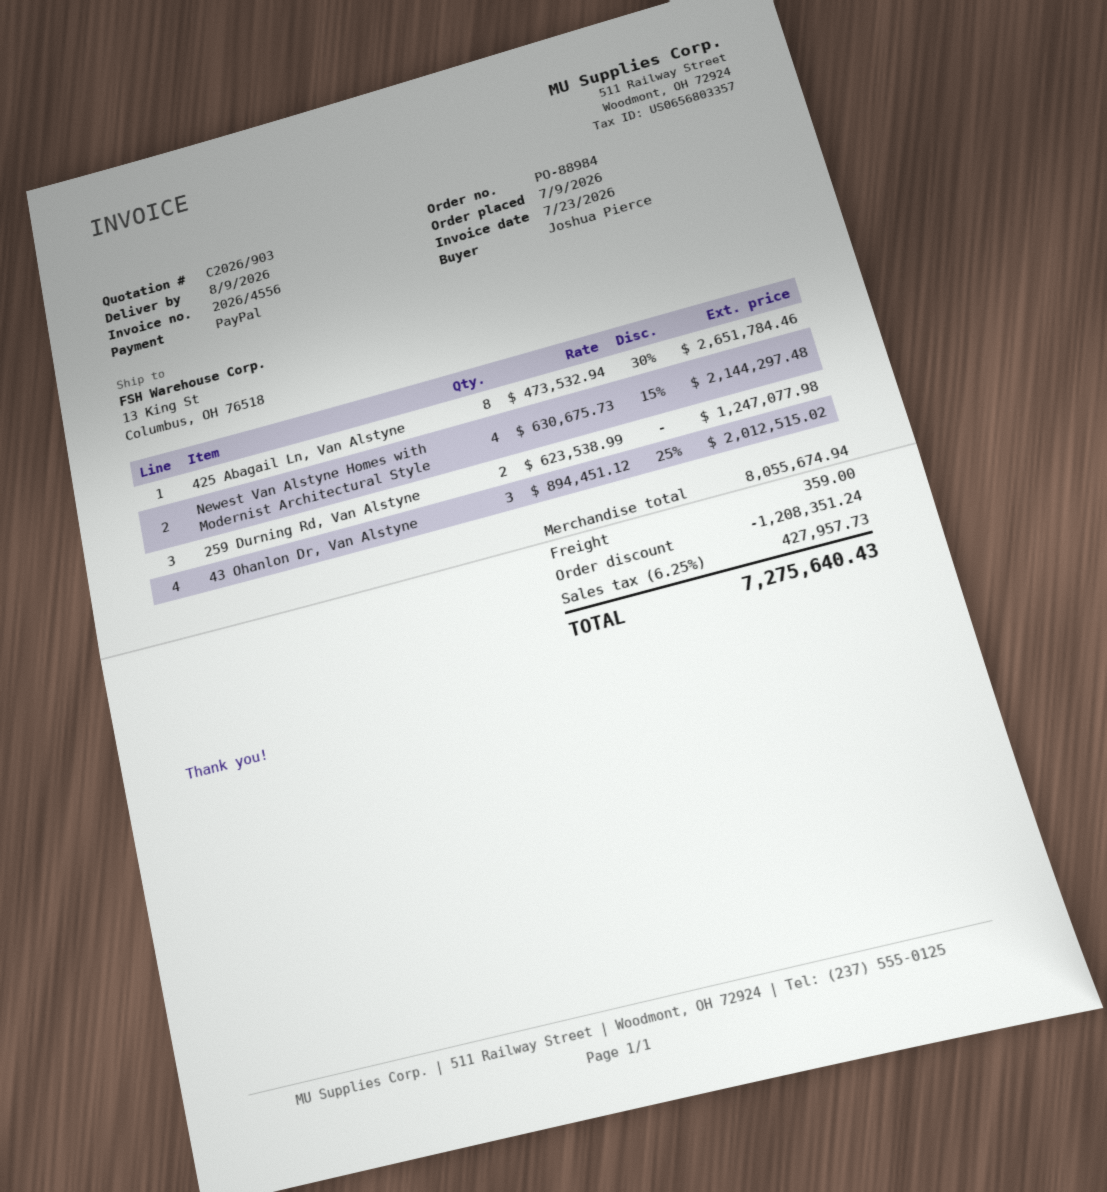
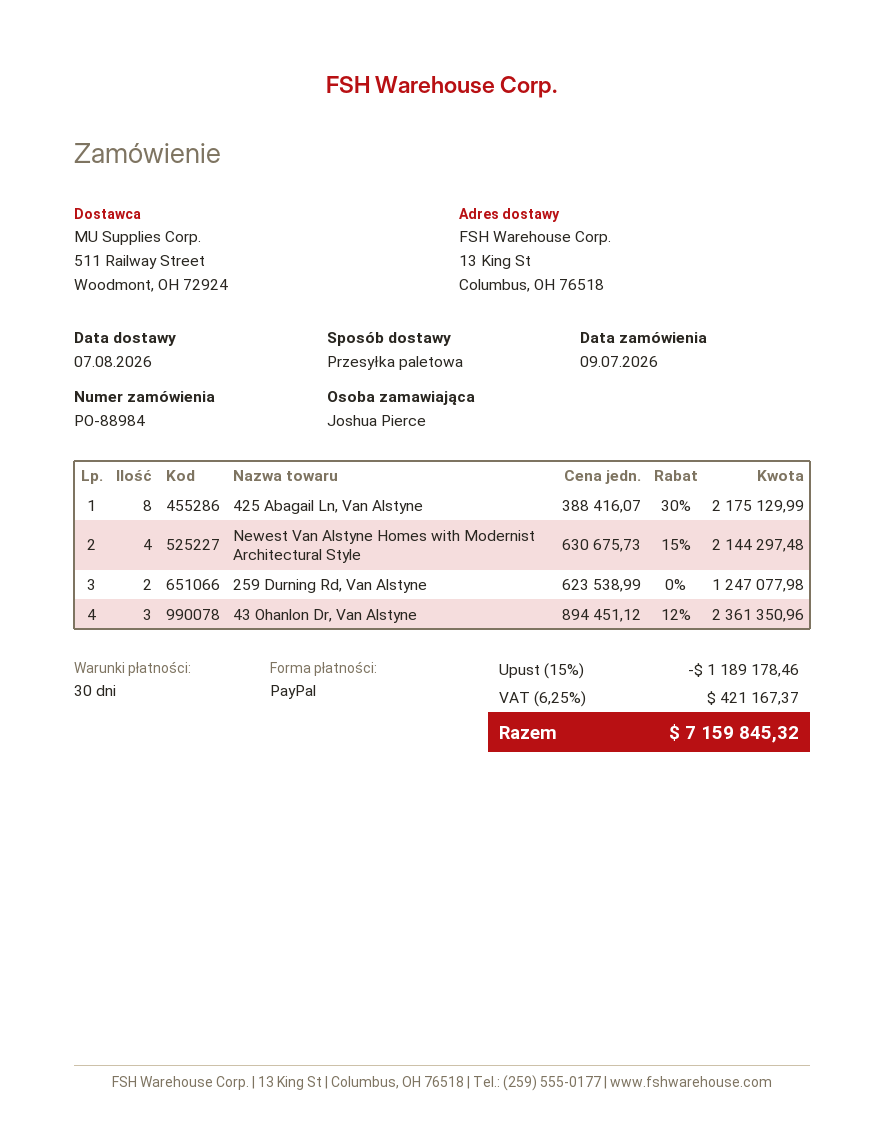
delivery date: 2026-08-09 -> 2026-08-07
425 Abagail Ln, Van Alstyne: 8 x 473532.94 - 30% = 2651784.46 -> 8 x 388416.07 - 30% = 2175129.99
43 Ohanlon Dr, Van Alstyne: 3 x 894451.12 - 25% = 2012515.02 -> 3 x 894451.12 - 12% = 2361350.96
discount: 1208351.24 -> 1189178.46
shipping: 359.00 -> none
tax: 6.25% = 427957.73 -> 6.25% = 421167.37
total: 7275640.43 -> 7159845.32

